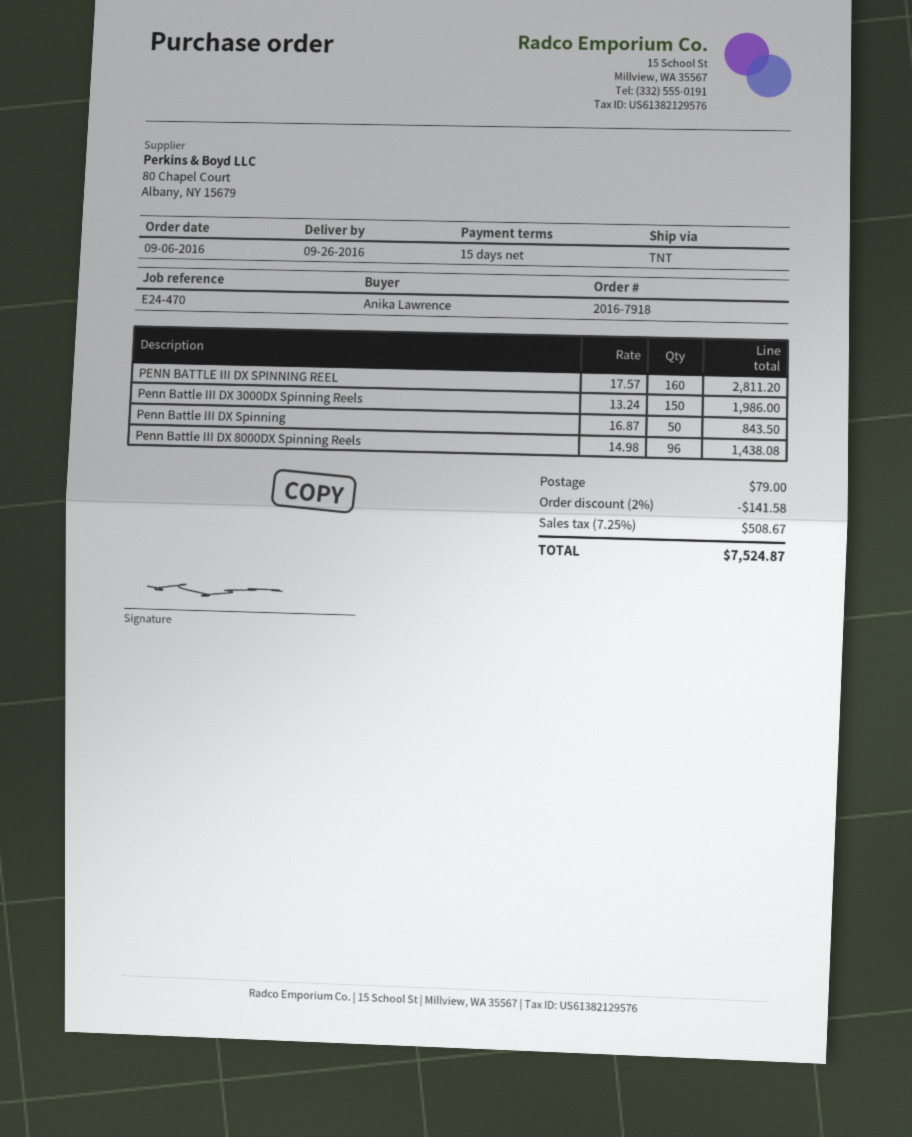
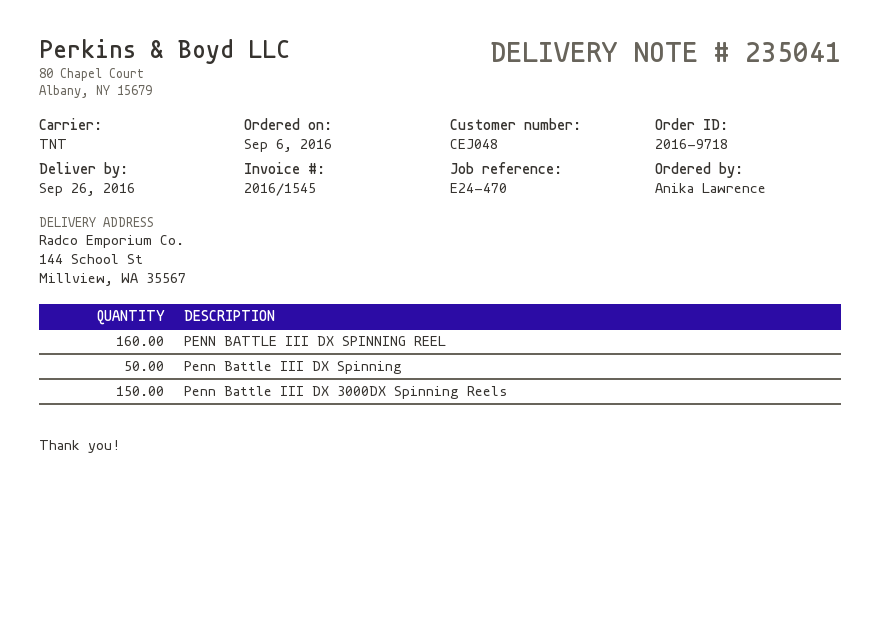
order number: 2016-7918 -> 2016-9718
Penn Battle III DX 8000DX Spinning Reels: 96 -> none

